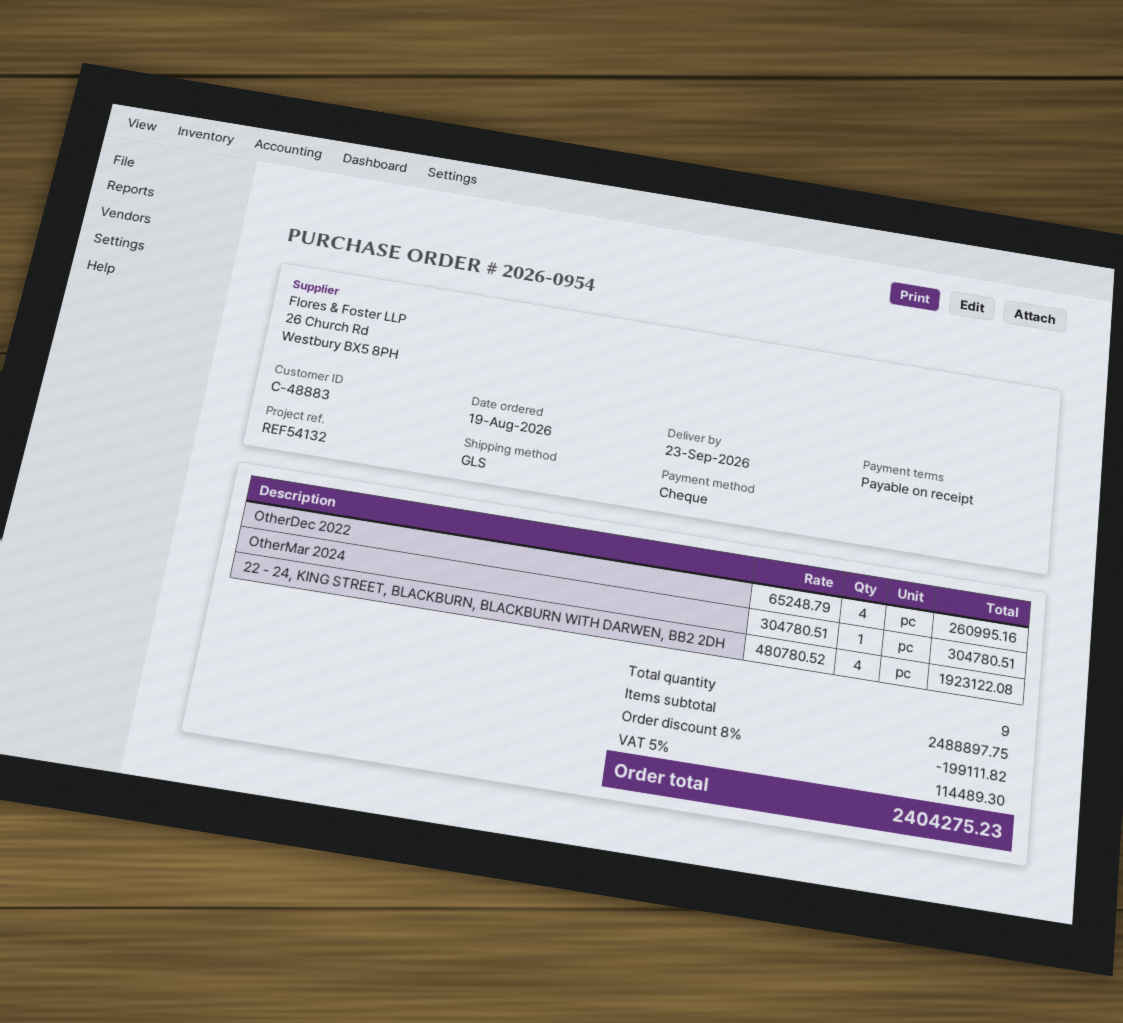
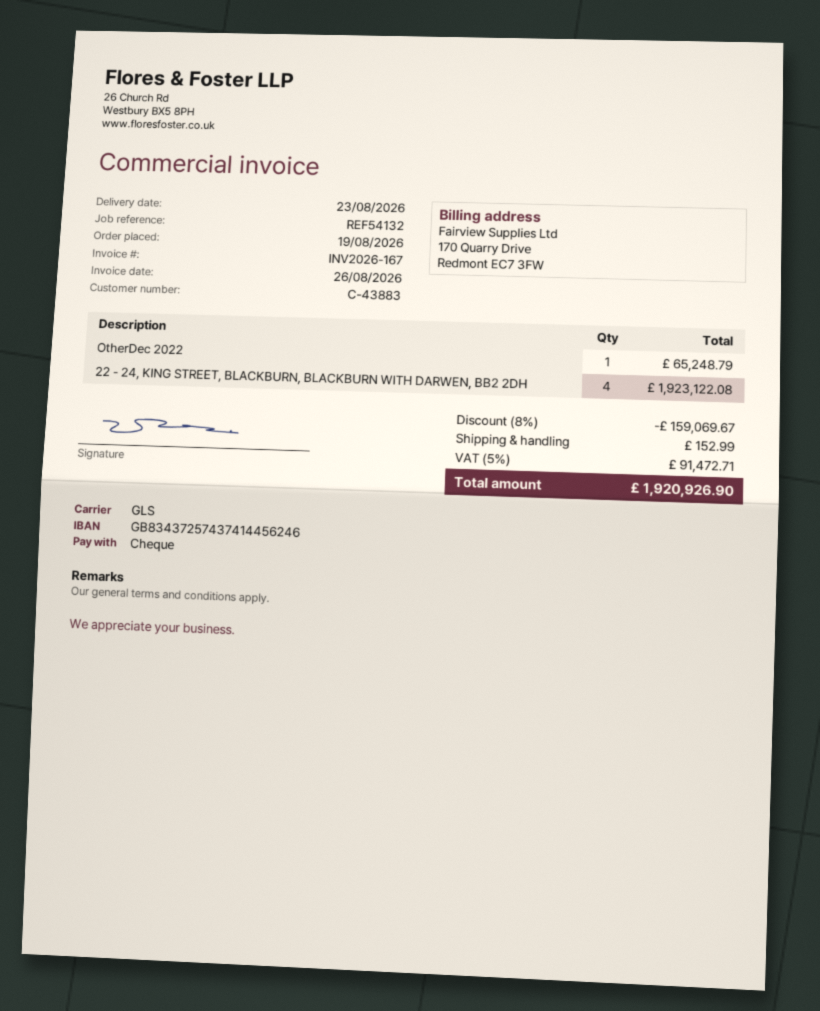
delivery date: 2026-09-23 -> 2026-08-23
customer number: C-48883 -> C-43883
OtherDec 2022: 4 for 260995.16 -> 1 for 65248.79
OtherMar 2024: 1 for 304780.51 -> none
discount: 8% = 199111.82 -> 8% = 159069.67
shipping: none -> 152.99
tax: 5% = 114489.30 -> 5% = 91472.71
total: 2404275.23 -> 1920926.90

